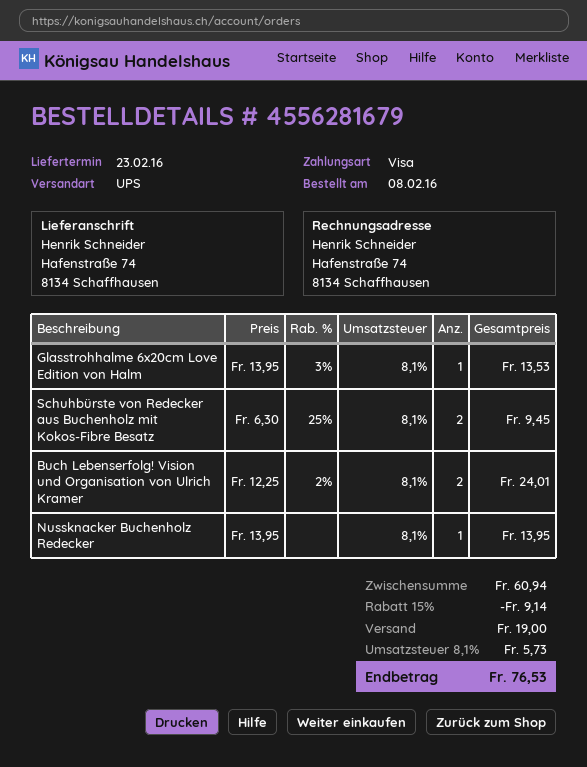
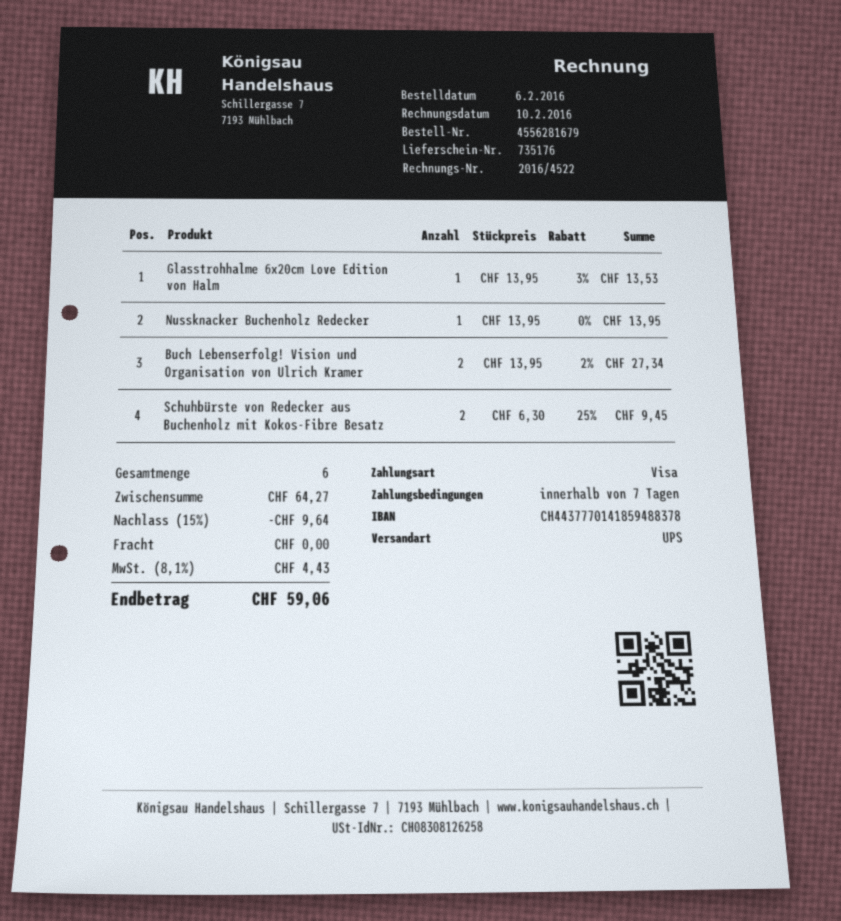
order date: 2016-02-08 -> 2016-02-06
Buch Lebenserfolg! Vision und Organisation von Ulrich Kramer: 2 x 12.25 - 2% = 24.01 -> 2 x 13.95 - 2% = 27.34
subtotal: 60.94 -> 64.27
discount: 15% = 9.14 -> 15% = 9.64
shipping: 19.00 -> 0.00
tax: 8.1% = 5.73 -> 8.1% = 4.43
total: 76.53 -> 59.06

